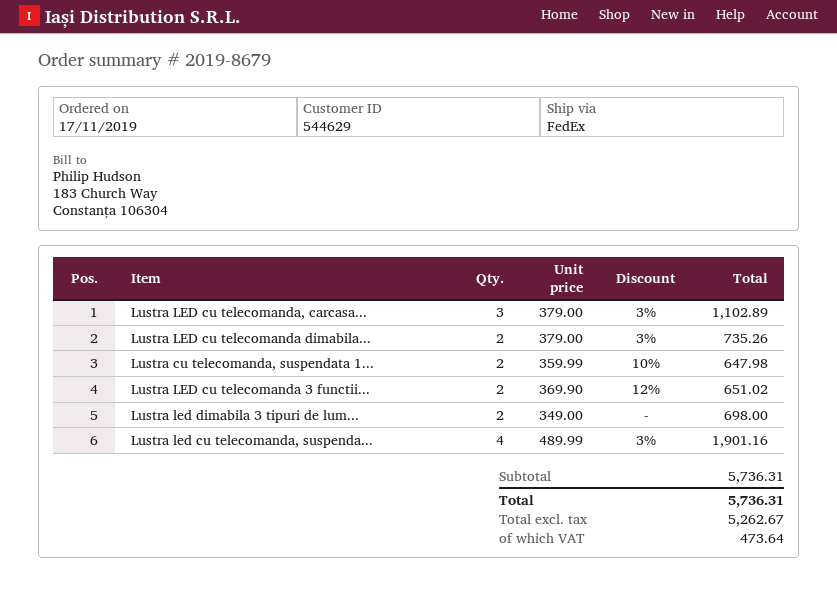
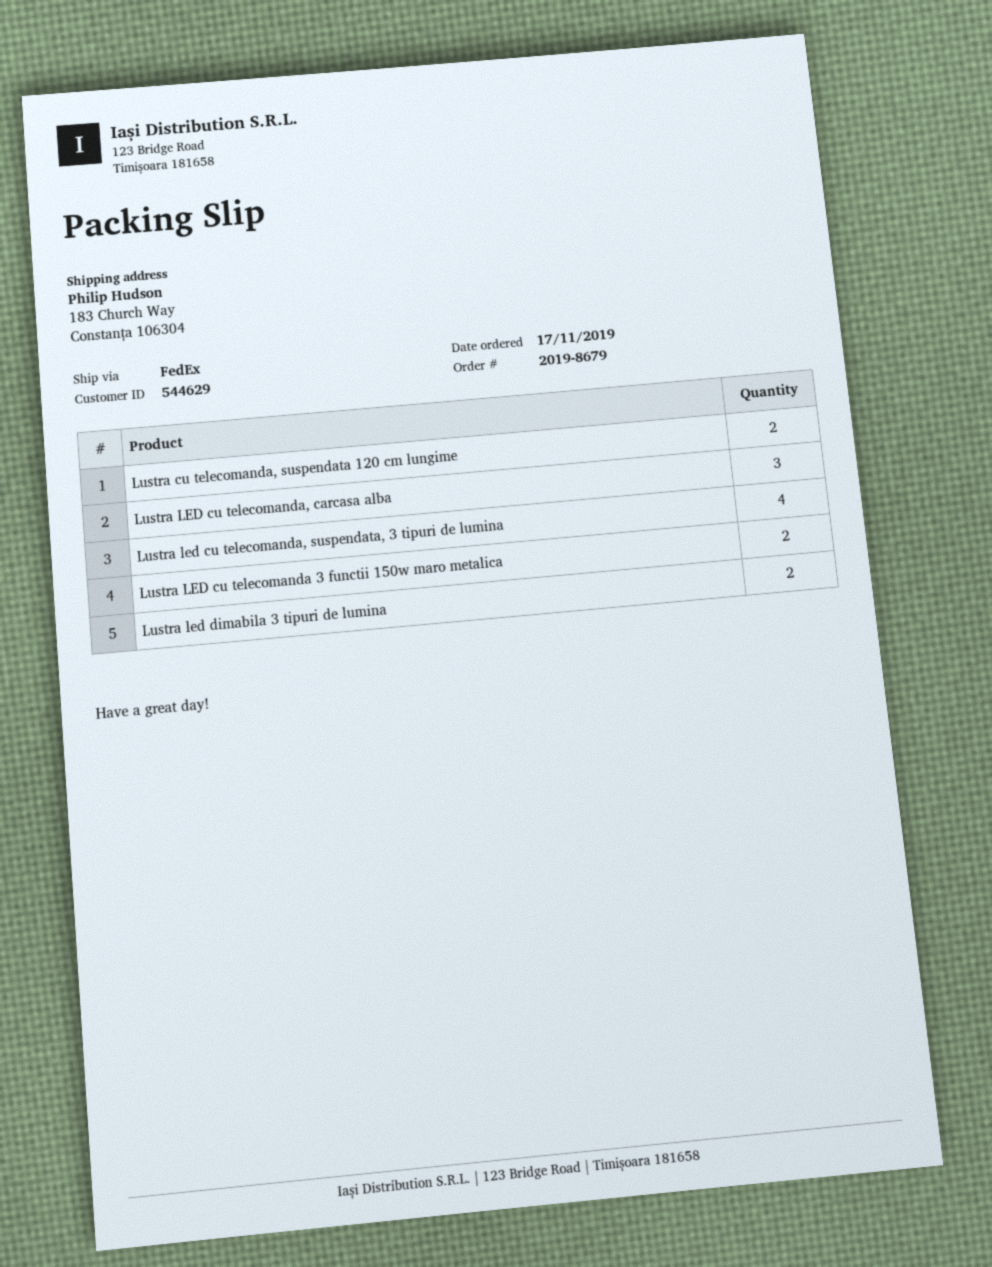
Lustra LED cu telecomanda dimabila...: 2 -> none

